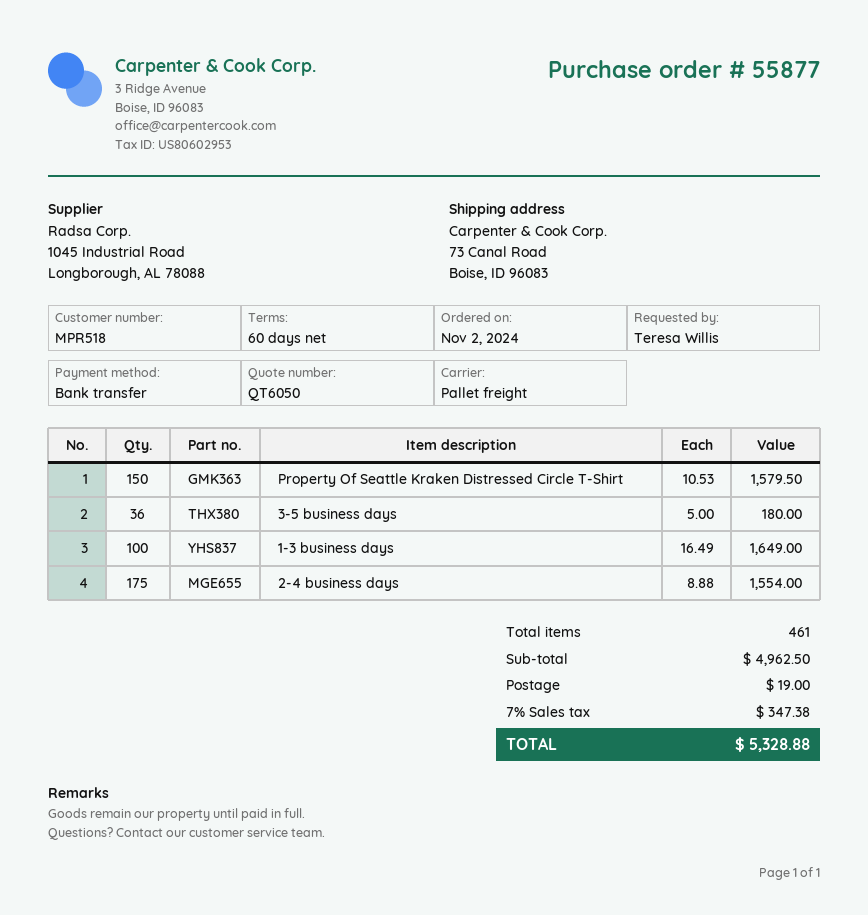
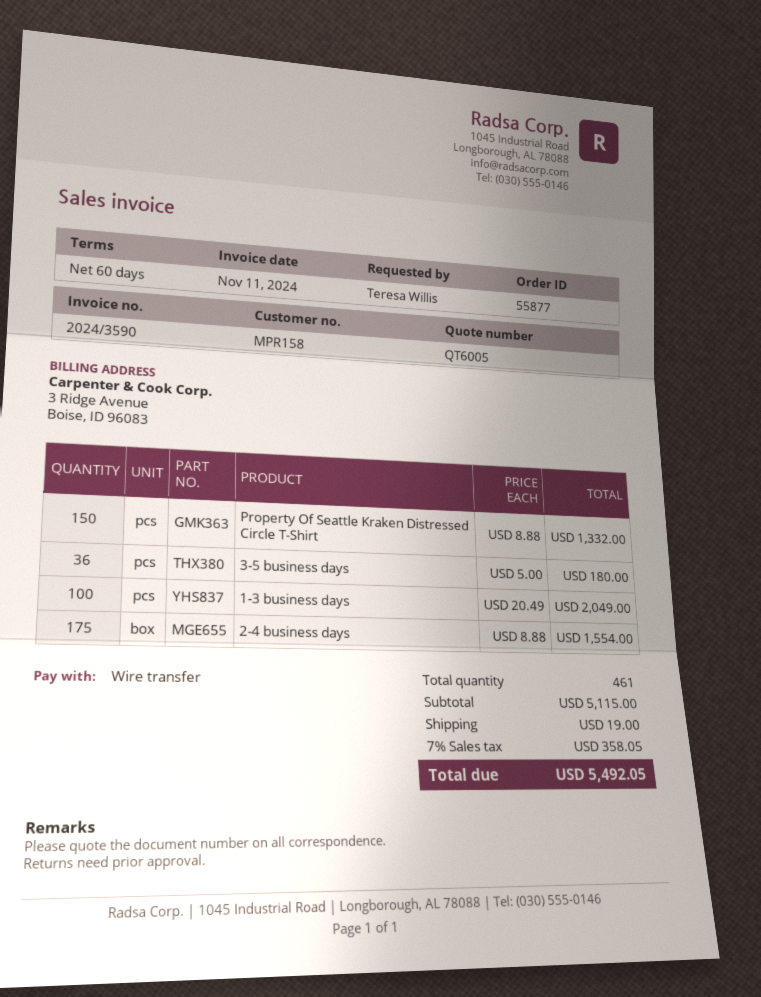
quote number: QT6050 -> QT6005
customer number: MPR518 -> MPR158
Property Of Seattle Kraken Distressed Circle T-Shirt: 150 x 10.53 = 1579.50 -> 150 x 8.88 = 1332.00
1-3 business days: 100 x 16.49 = 1649.00 -> 100 x 20.49 = 2049.00
subtotal: 4962.50 -> 5115.00
tax: 7% = 347.38 -> 7% = 358.05
total: 5328.88 -> 5492.05

